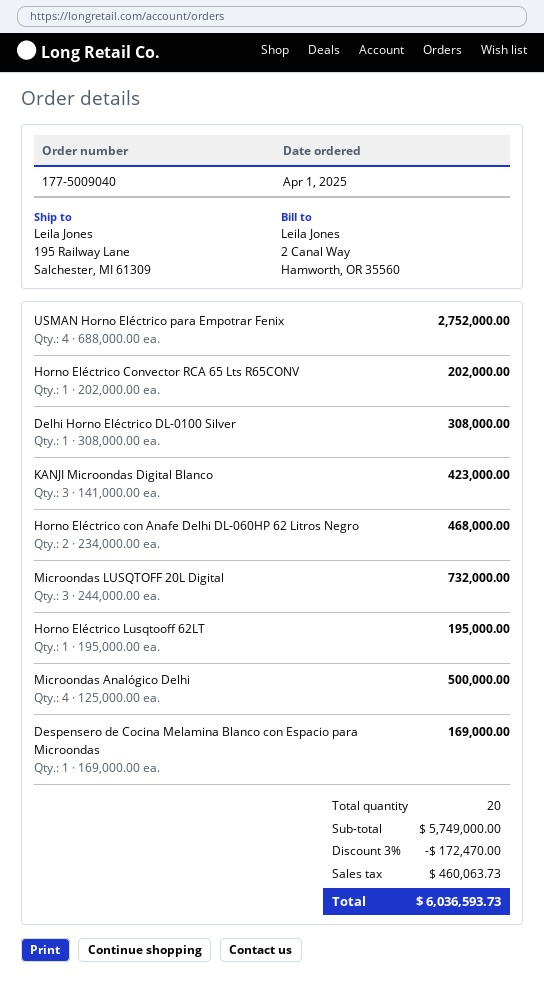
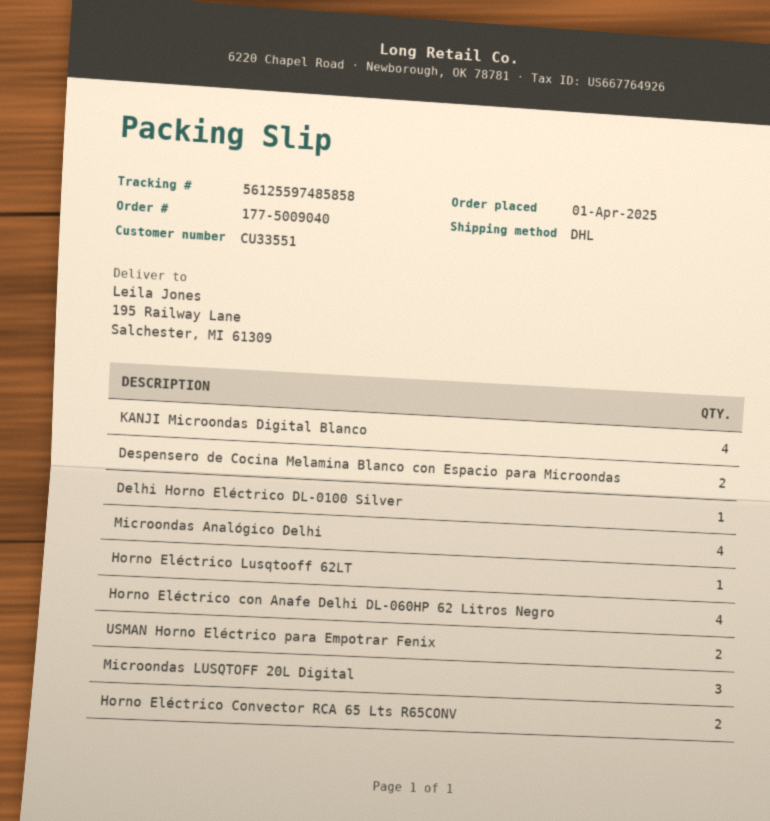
USMAN Horno Eléctrico para Empotrar Fenix: 4 -> 2
Horno Eléctrico Convector RCA 65 Lts R65CONV: 1 -> 2
KANJI Microondas Digital Blanco: 3 -> 4
Horno Eléctrico con Anafe Delhi DL-060HP 62 Litros Negro: 2 -> 4
Despensero de Cocina Melamina Blanco con Espacio para Microondas: 1 -> 2

